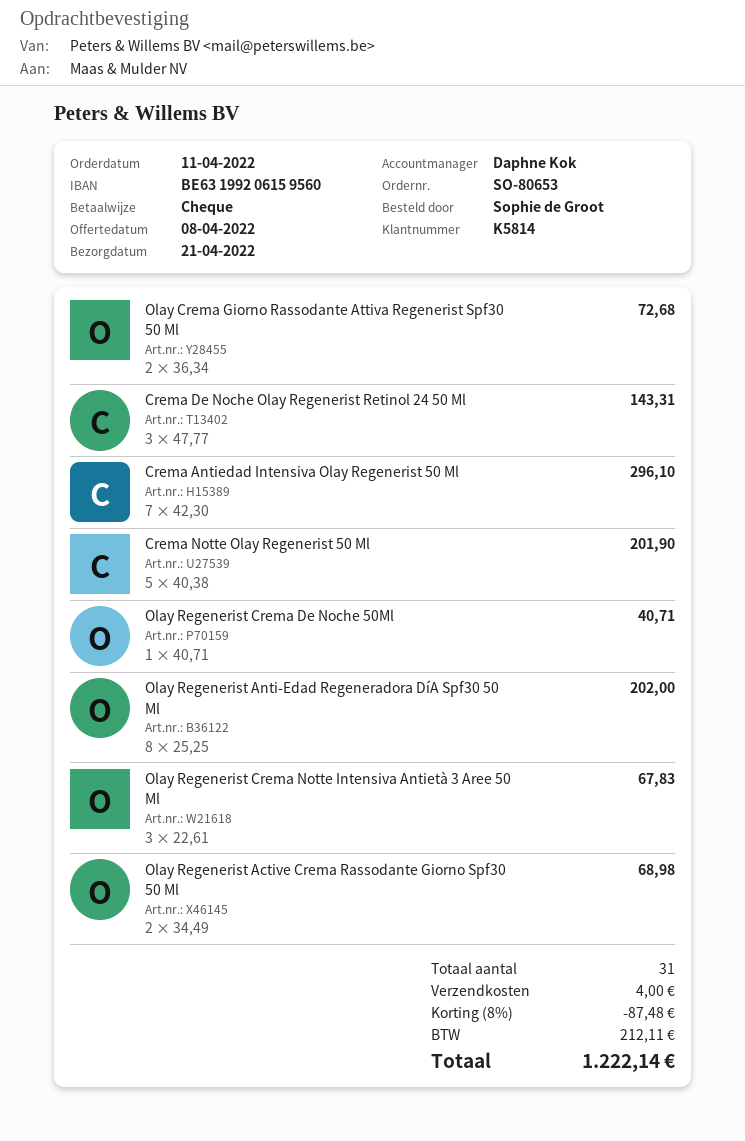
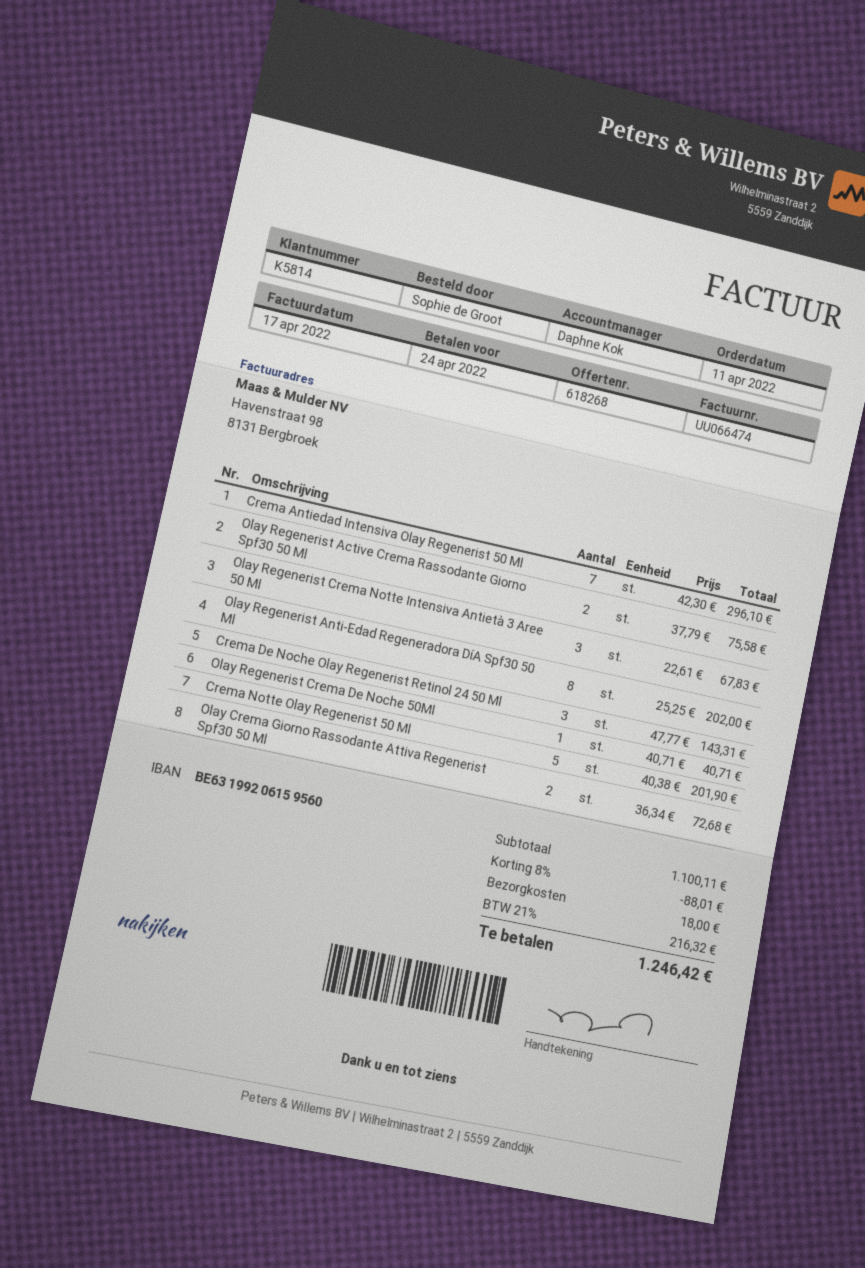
Olay Regenerist Active Crema Rassodante Giorno Spf30 50 Ml: 2 x 34.49 = 68.98 -> 2 x 37.79 = 75.58
discount: 8% = 87.48 -> 8% = 88.01
shipping: 4.00 -> 18.00
tax: 212.11 -> 216.32
total: 1222.14 -> 1246.42

